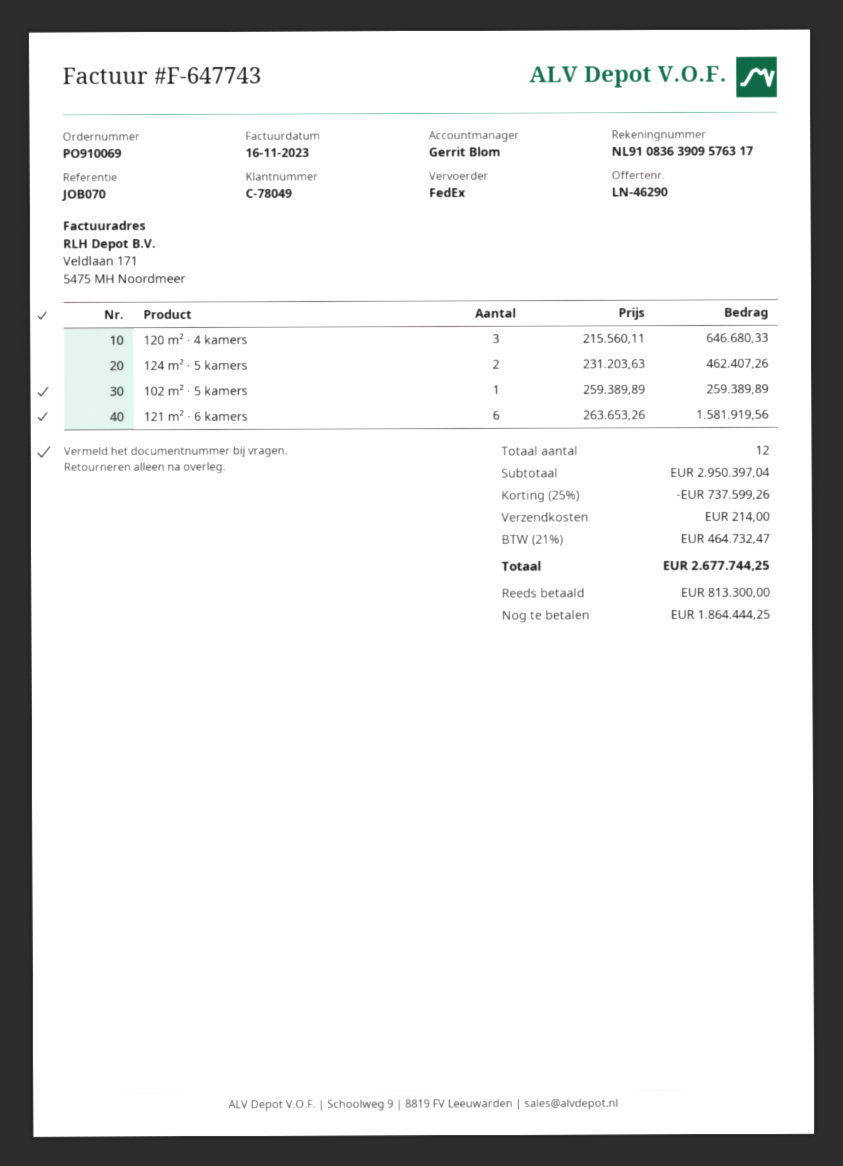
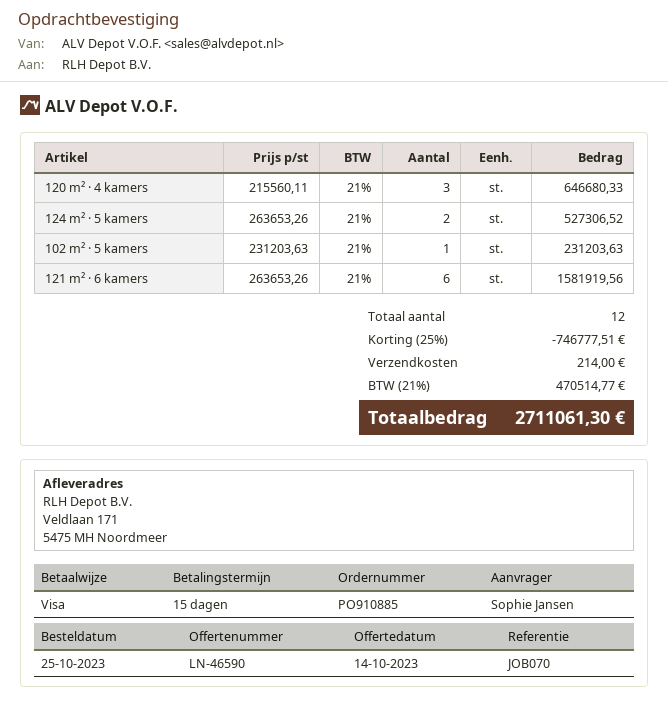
quote number: LN-46290 -> LN-46590
order number: PO910069 -> PO910885
124 m² · 5 kamers: 2 x 231203.63 = 462407.26 -> 2 x 263653.26 = 527306.52
102 m² · 5 kamers: 1 x 259389.89 = 259389.89 -> 1 x 231203.63 = 231203.63
discount: 25% = 737599.26 -> 25% = 746777.51
tax: 21% = 464732.47 -> 21% = 470514.77
total: 2677744.25 -> 2711061.30

